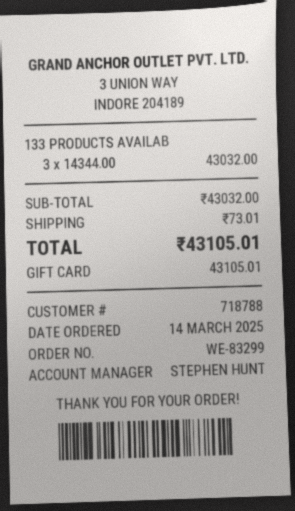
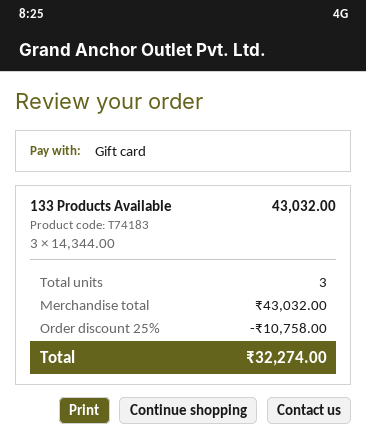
discount: none -> 25% = 10758.00
shipping: 73.01 -> none
total: 43105.01 -> 32274.00

